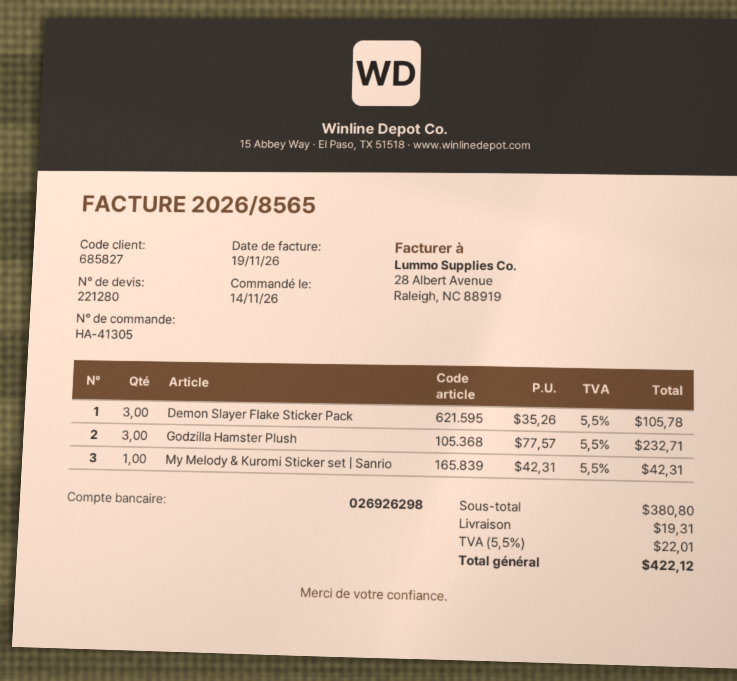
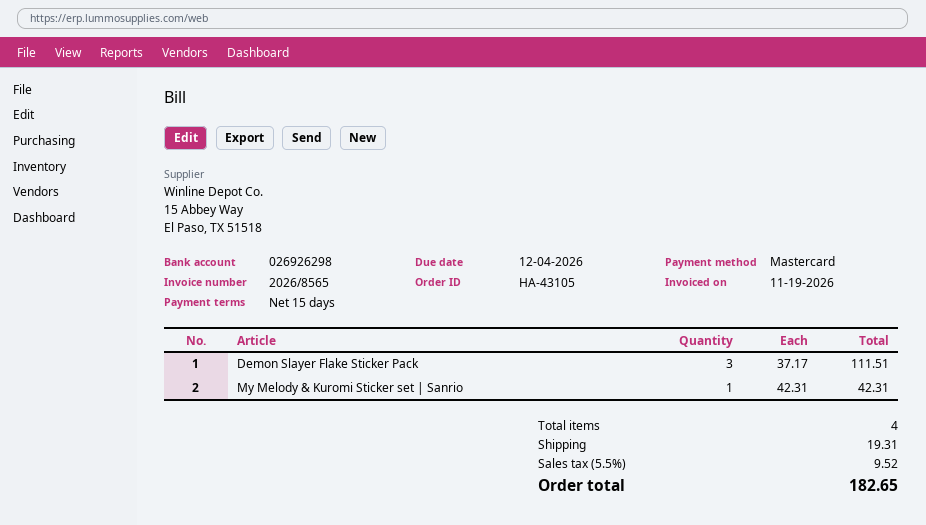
order number: HA-41305 -> HA-43105
Demon Slayer Flake Sticker Pack: 3 x 35.26 = 105.78 -> 3 x 37.17 = 111.51
Godzilla Hamster Plush: 3 x 77.57 = 232.71 -> none
tax: 5.5% = 22.01 -> 5.5% = 9.52
total: 422.12 -> 182.65

